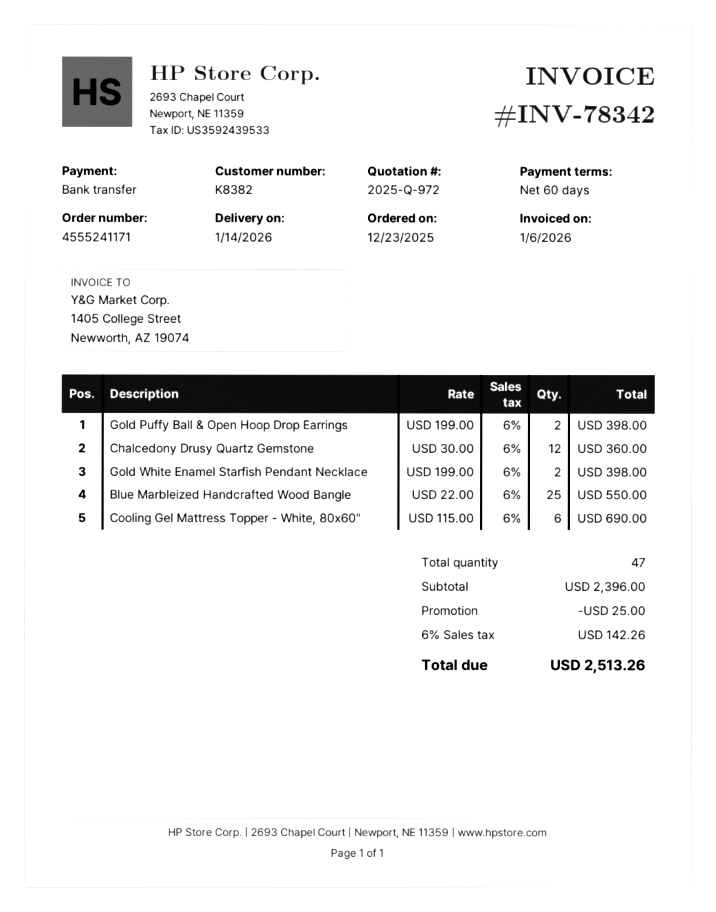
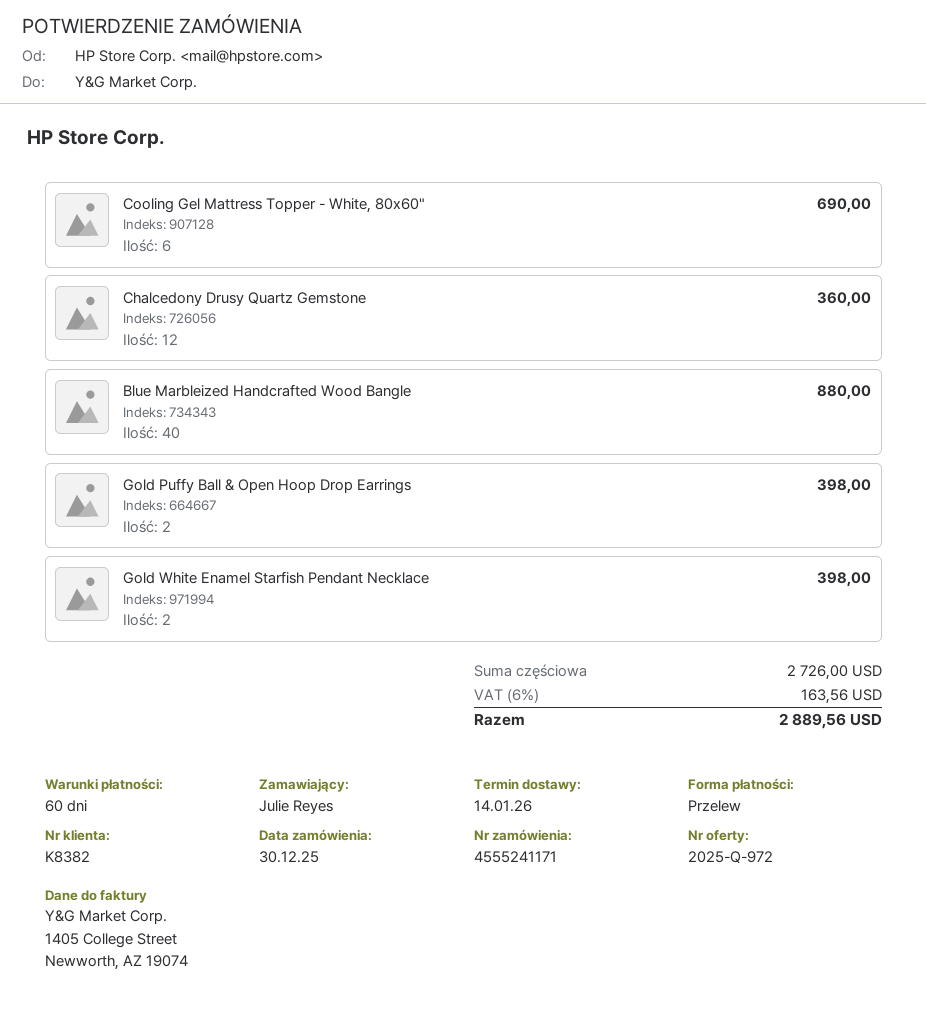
order date: 2025-12-23 -> 2025-12-30
Blue Marbleized Handcrafted Wood Bangle: 25 for 550.00 -> 40 for 880.00
subtotal: 2396.00 -> 2726.00
discount: 25.00 -> none
tax: 6% = 142.26 -> 6% = 163.56
total: 2513.26 -> 2889.56

